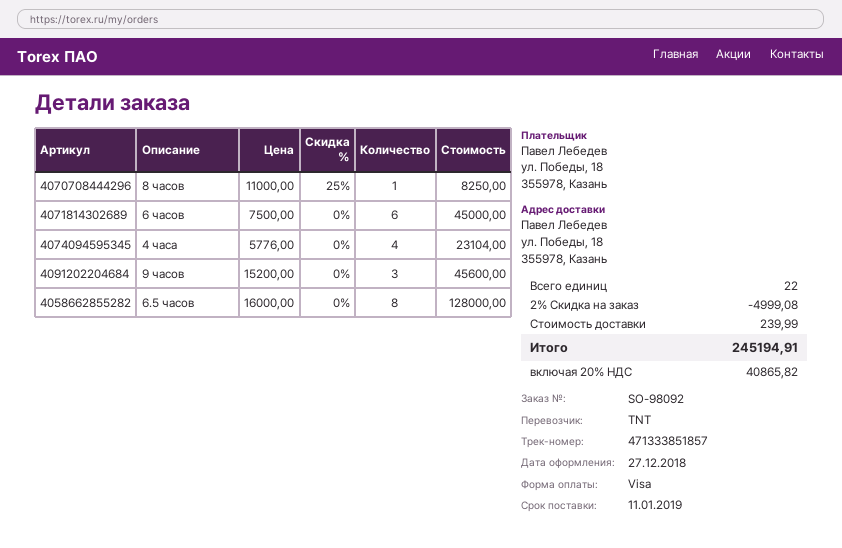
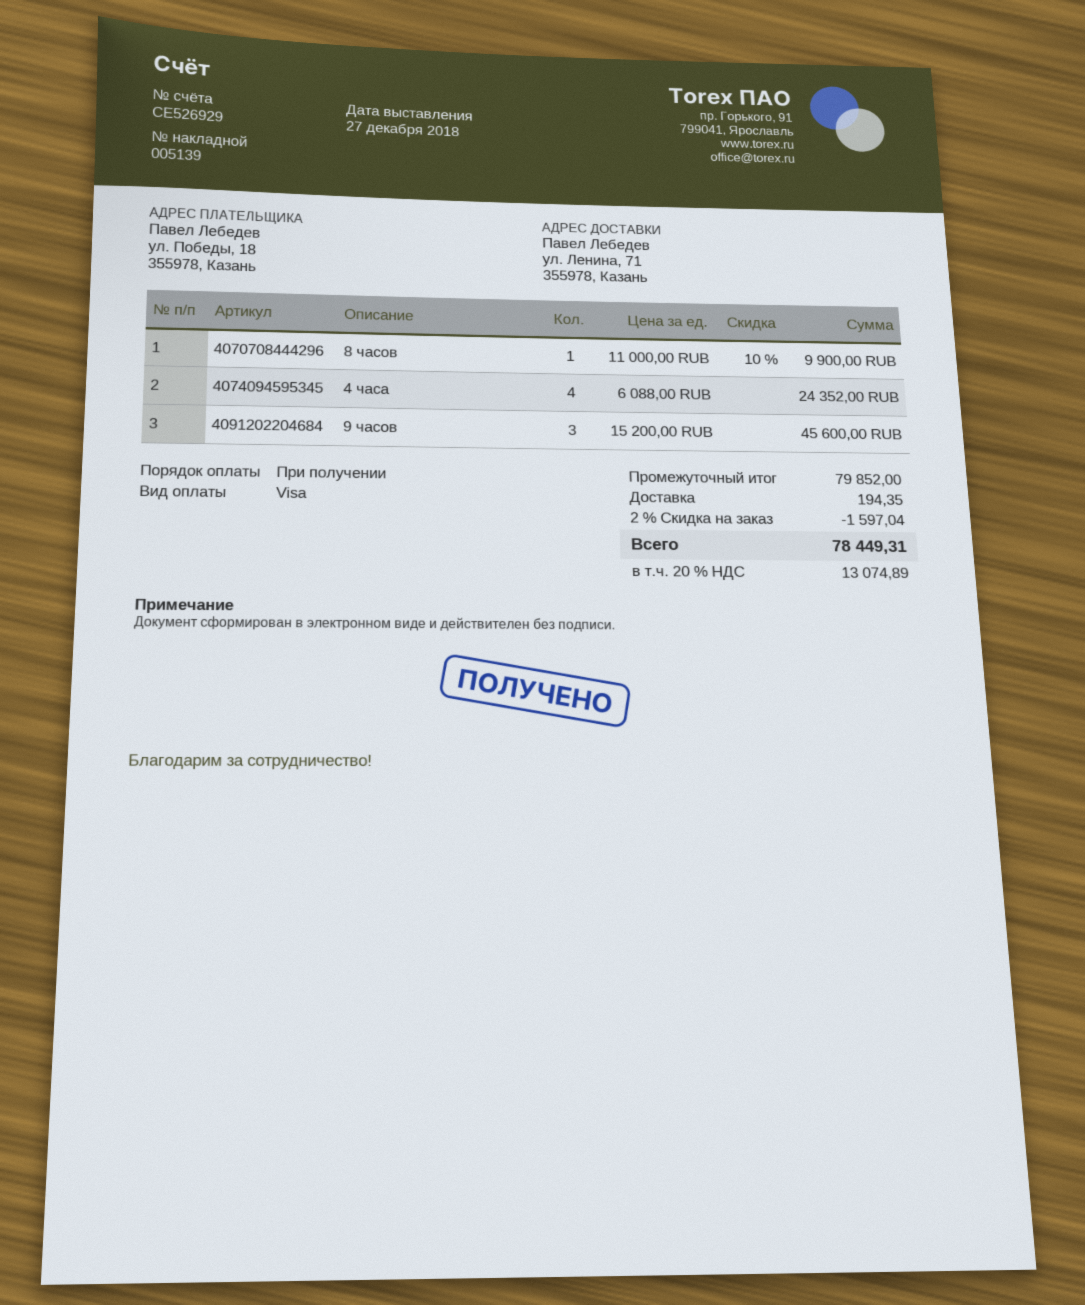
ship to: ул. Победы, 18, 355978, Казань -> ул. Ленина, 71, 355978, Казань
8 часов: 1 x 11000.00 - 25% = 8250.00 -> 1 x 11000.00 - 10% = 9900.00
6 часов: 6 x 7500.00 = 45000.00 -> none
4 часа: 4 x 5776.00 = 23104.00 -> 4 x 6088.00 = 24352.00
6.5 часов: 8 x 16000.00 = 128000.00 -> none
discount: 2% = 4999.08 -> 2% = 1597.04
shipping: 239.99 -> 194.35
tax: 20% = 40865.82 -> 20% = 13074.89
total: 245194.91 -> 78449.31

